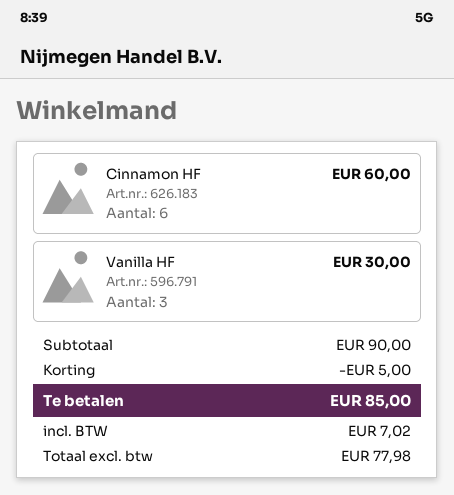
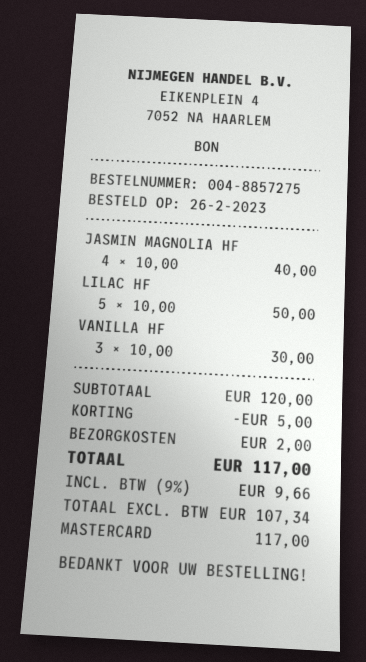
Cinnamon HF: 6 for 60.00 -> none
JASMIN MAGNOLIA HF: none -> 4 for 40.00
LILAC HF: none -> 5 for 50.00
subtotal: 90.00 -> 120.00
shipping: none -> 2.00
net: 77.98 -> 107.34
tax: 7.02 -> 9.66
total: 85.00 -> 117.00

